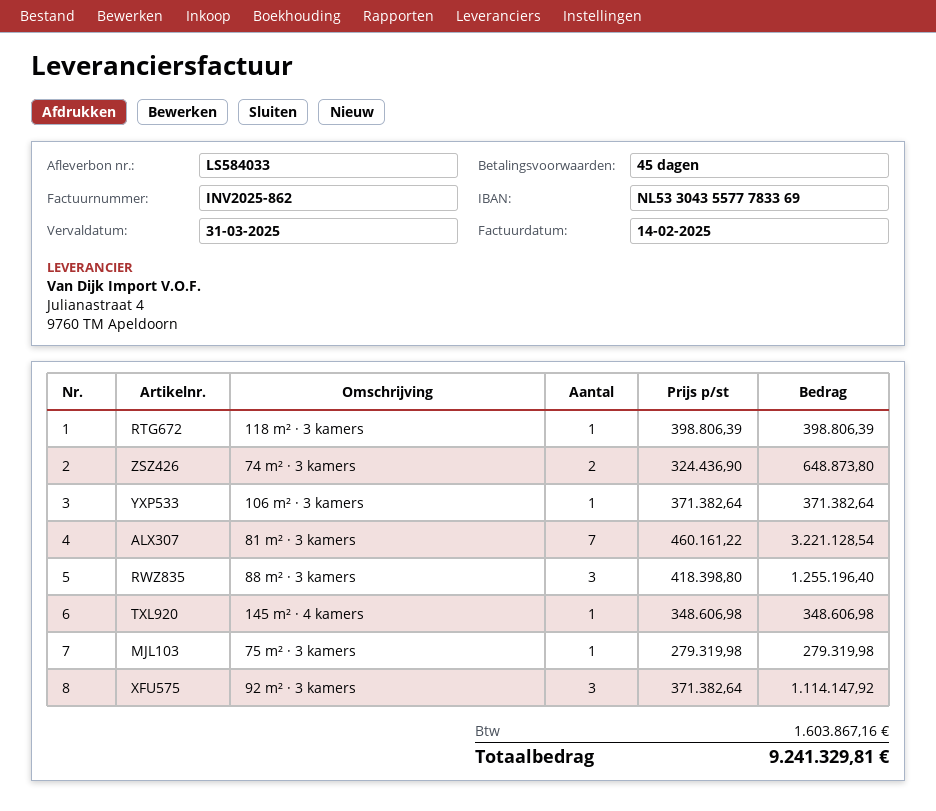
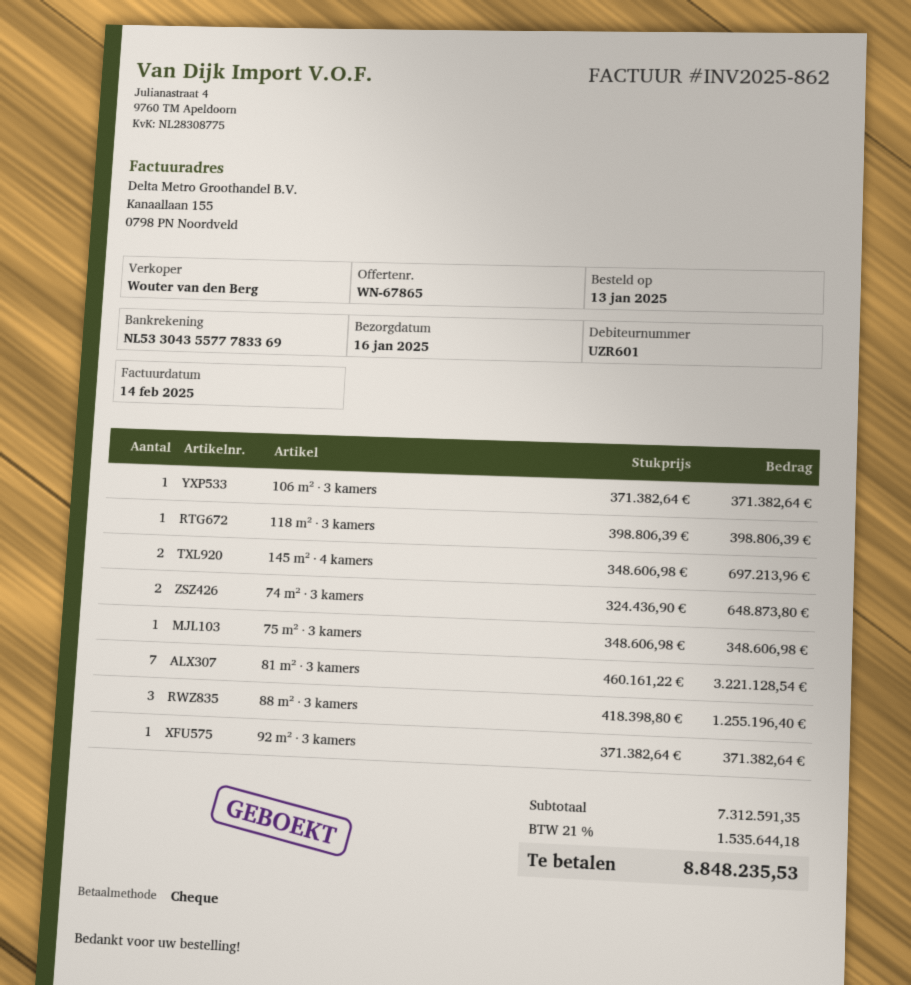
145 m² · 4 kamers: 1 x 348606.98 = 348606.98 -> 2 x 348606.98 = 697213.96
75 m² · 3 kamers: 1 x 279319.98 = 279319.98 -> 1 x 348606.98 = 348606.98
92 m² · 3 kamers: 3 x 371382.64 = 1114147.92 -> 1 x 371382.64 = 371382.64
tax: 1603867.16 -> 1535644.18
total: 9241329.81 -> 8848235.53

